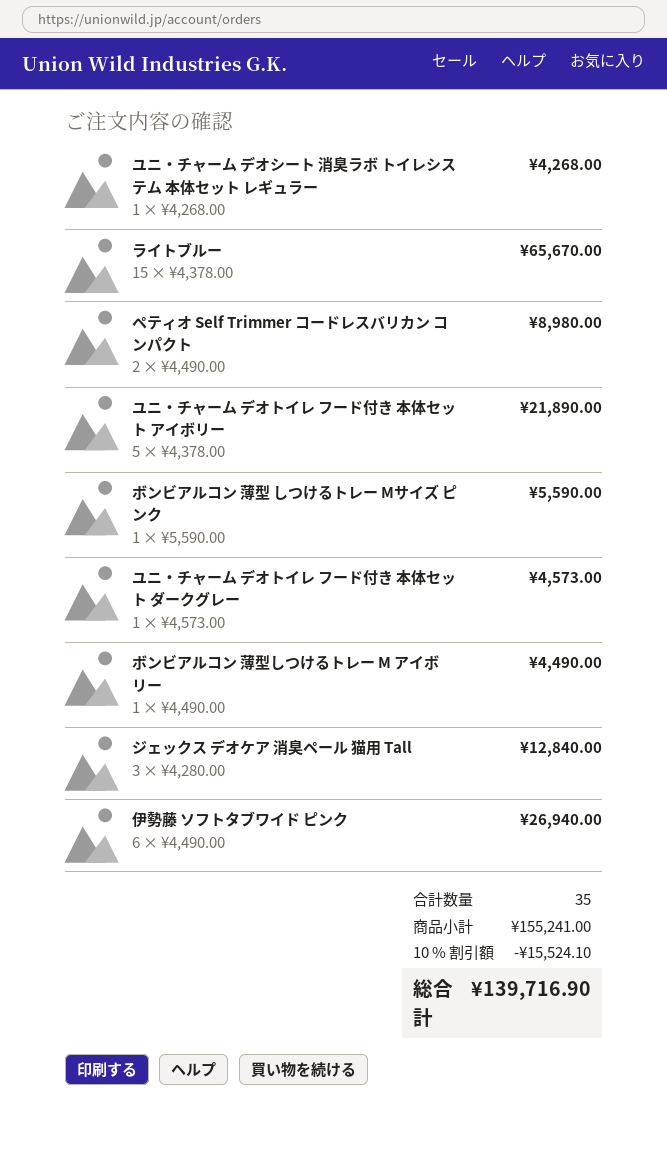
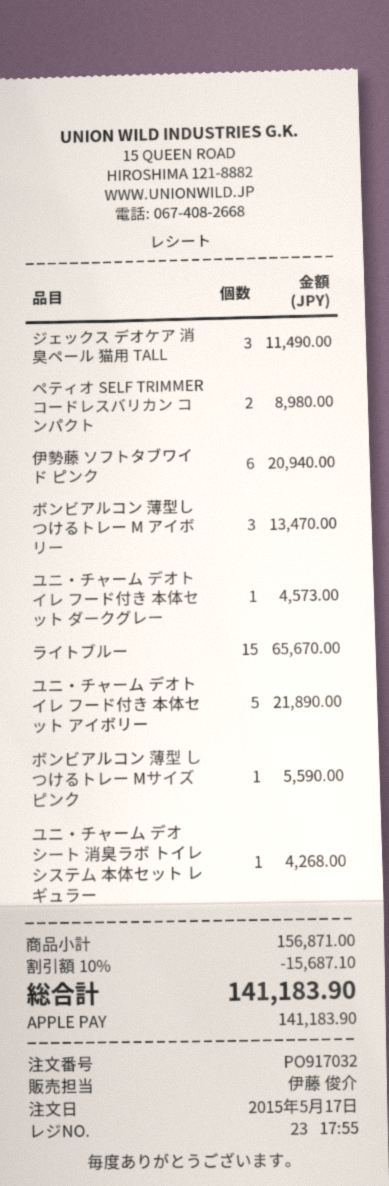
ボンビアルコン 薄型しつけるトレー M アイボリー: 1 for 4490.00 -> 3 for 13470.00
ジェックス デオケア 消臭ペール 猫用 Tall: 3 for 12840.00 -> 3 for 11490.00
伊勢藤 ソフトタブワイド ピンク: 6 for 26940.00 -> 6 for 20940.00
subtotal: 155241.00 -> 156871.00
discount: 10% = 15524.10 -> 10% = 15687.10
total: 139716.90 -> 141183.90

